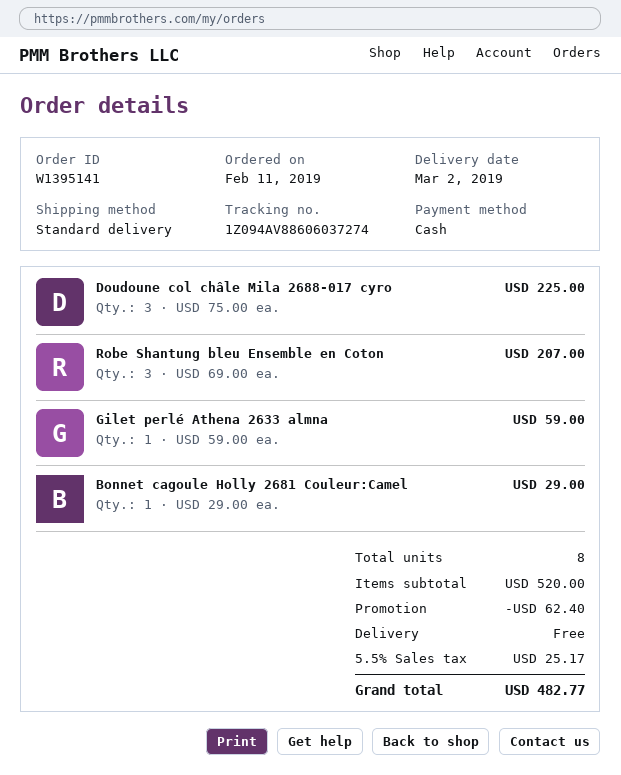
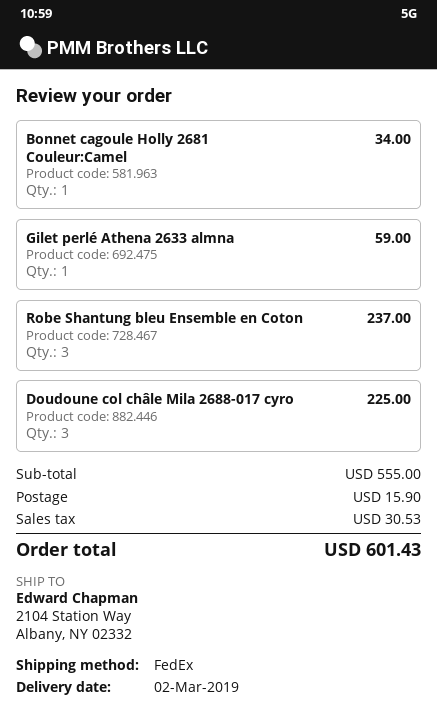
shipping method: standard -> FedEx
Robe Shantung bleu Ensemble en Coton: 3 for 207.00 -> 3 for 237.00
Bonnet cagoule Holly 2681 Couleur:Camel: 1 for 29.00 -> 1 for 34.00
subtotal: 520.00 -> 555.00
discount: 62.40 -> none
shipping: 0.00 -> 15.90
tax: 25.17 -> 30.53
total: 482.77 -> 601.43

